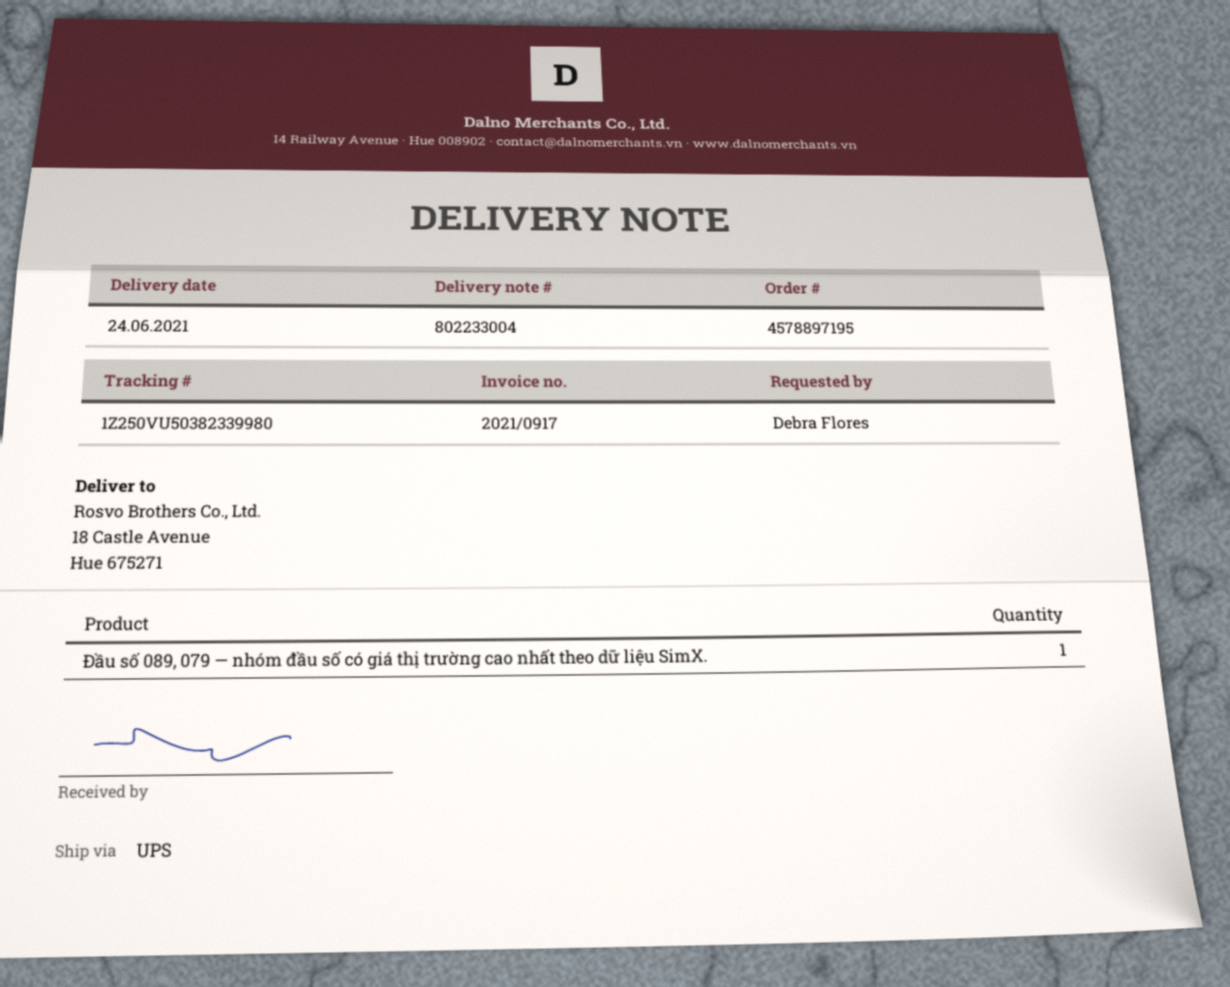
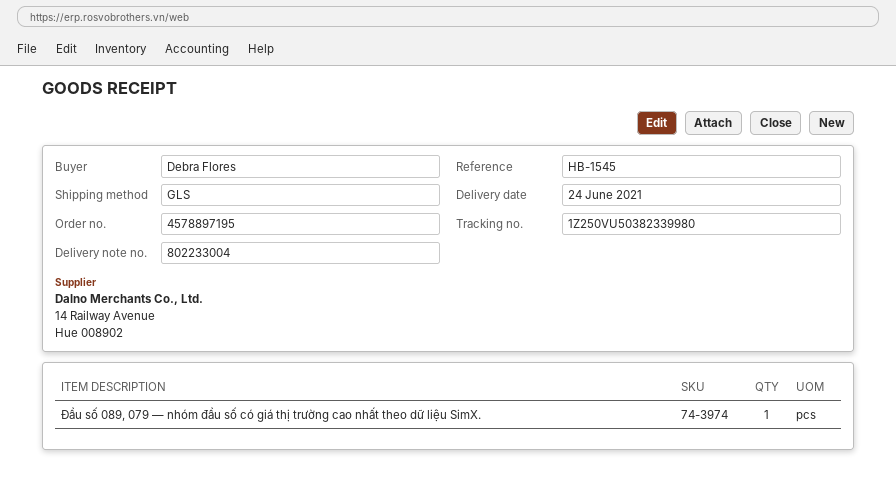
shipping method: UPS -> GLS

